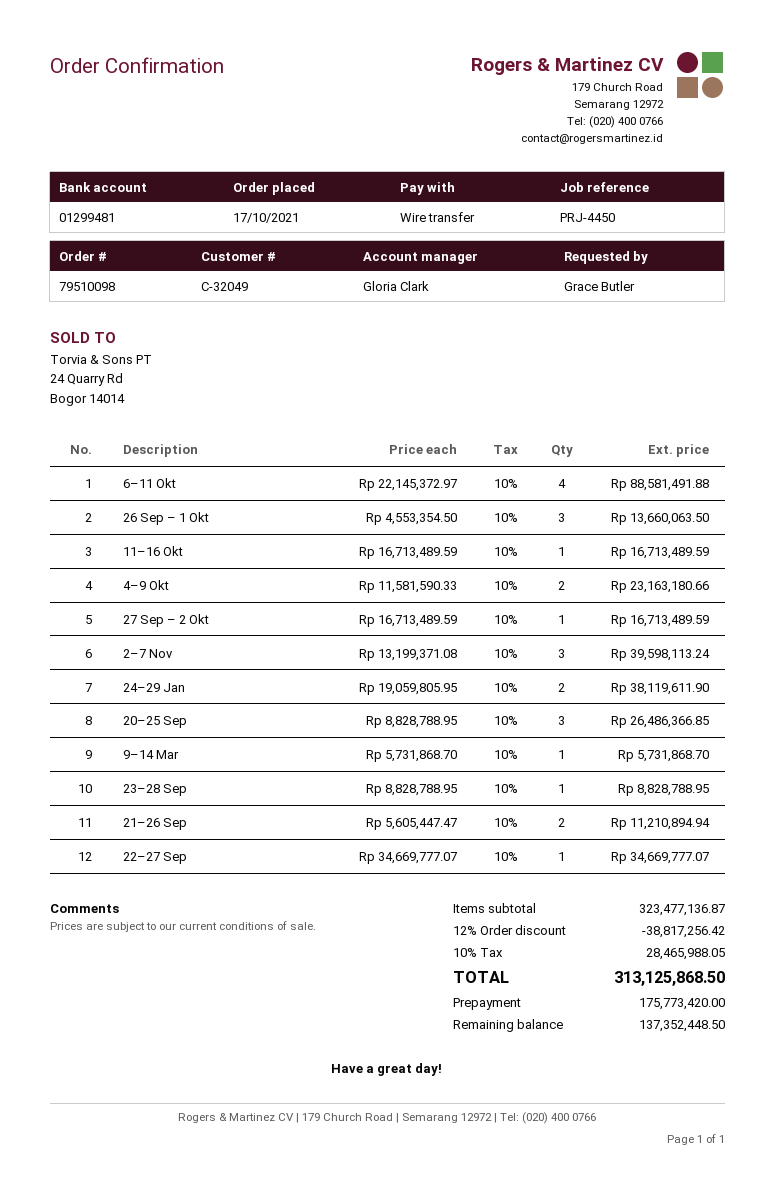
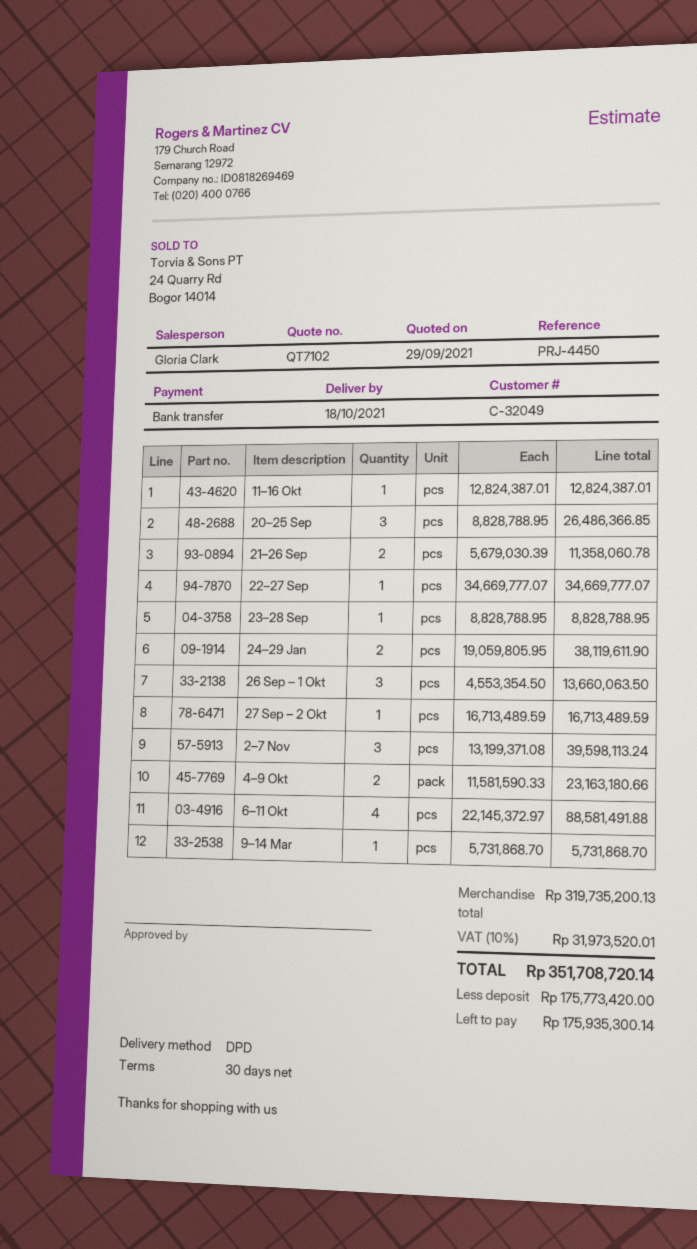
11–16 Okt: 1 x 16713489.59 = 16713489.59 -> 1 x 12824387.01 = 12824387.01
21–26 Sep: 2 x 5605447.47 = 11210894.94 -> 2 x 5679030.39 = 11358060.78
subtotal: 323477136.87 -> 319735200.13
discount: 12% = 38817256.42 -> none
tax: 10% = 28465988.05 -> 10% = 31973520.01
total: 313125868.50 -> 351708720.14
balance: 137352448.50 -> 175935300.14

